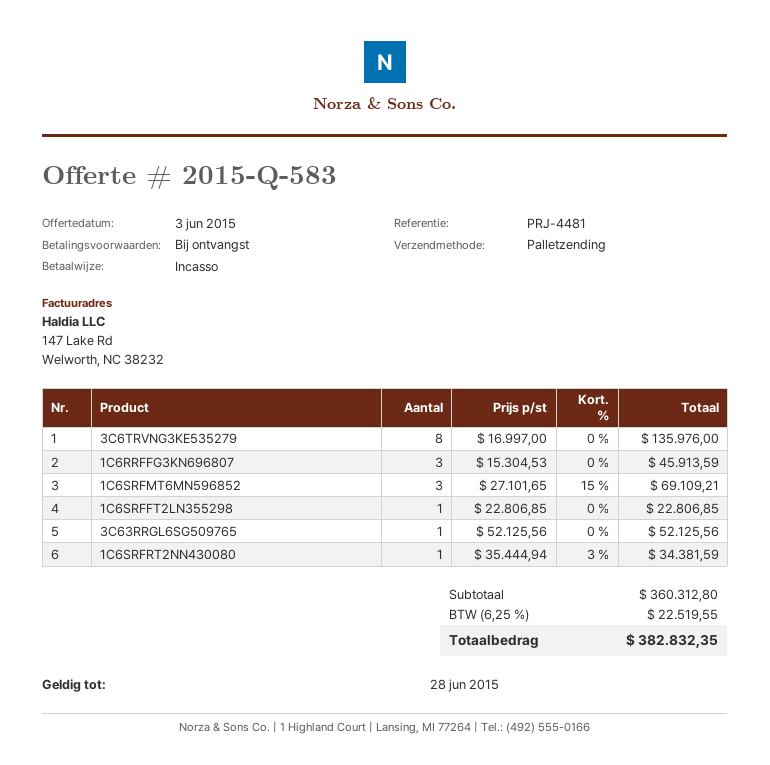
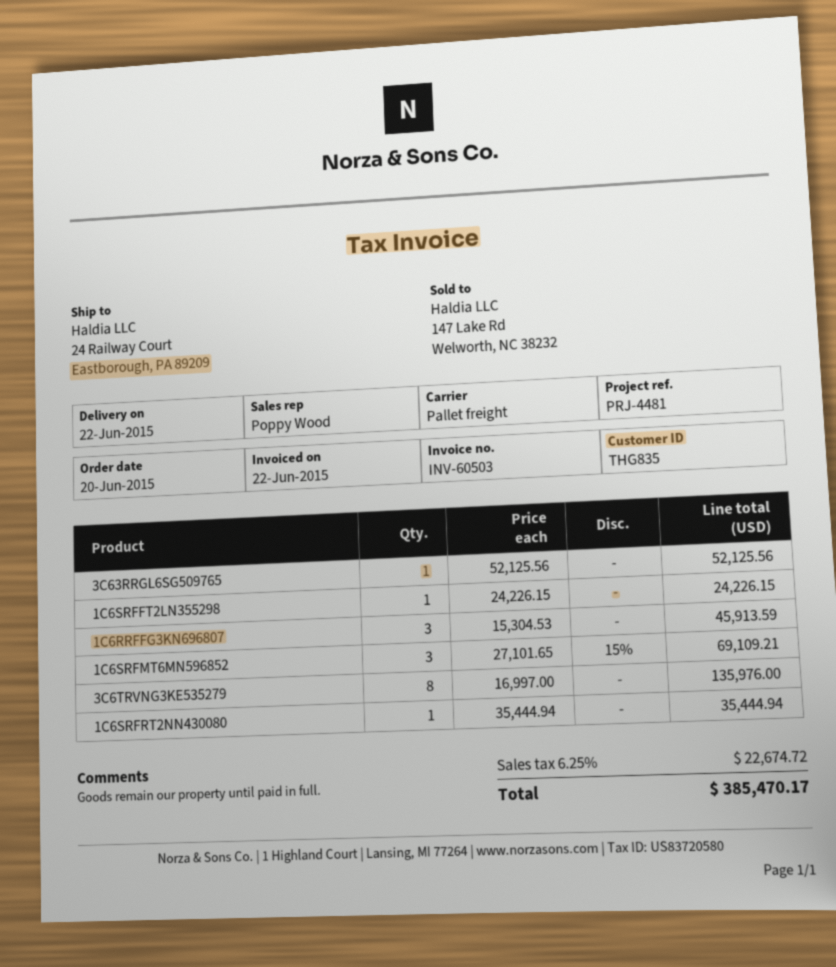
1C6SRFFT2LN355298: 1 x 22806.85 = 22806.85 -> 1 x 24226.15 = 24226.15
1C6SRFRT2NN430080: 1 x 35444.94 - 3% = 34381.59 -> 1 x 35444.94 = 35444.94
tax: 6.25% = 22519.55 -> 6.25% = 22674.72
total: 382832.35 -> 385470.17

